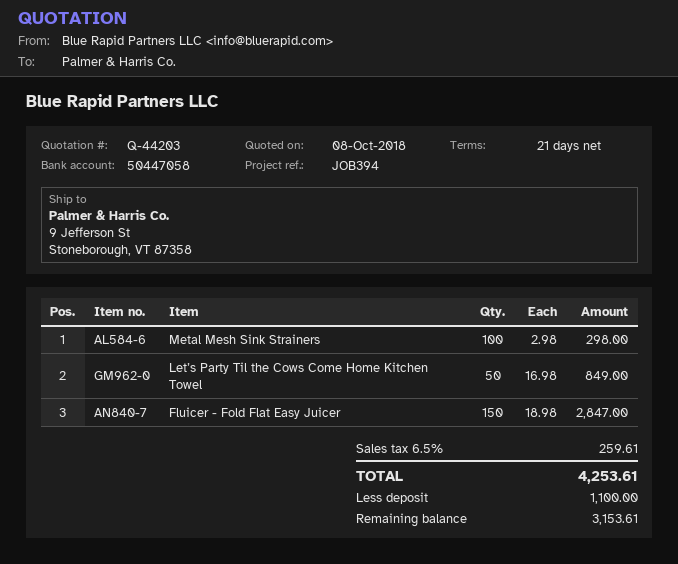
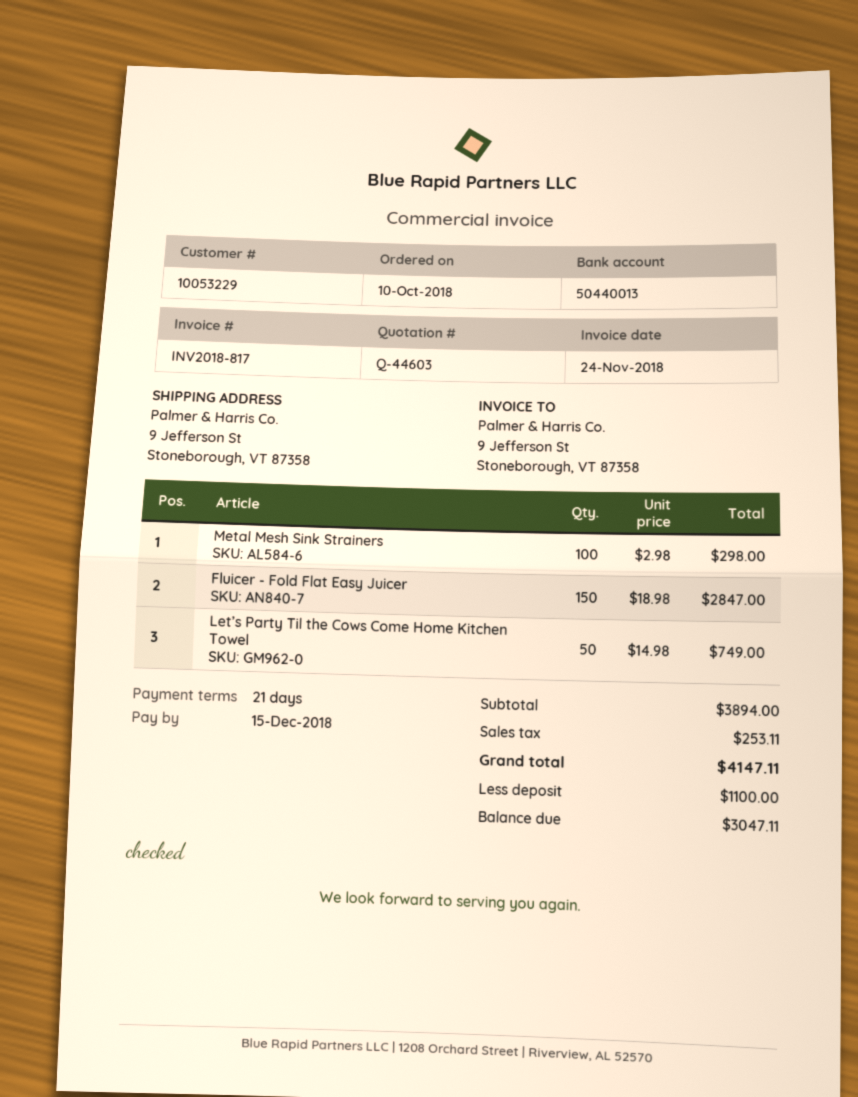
quote number: Q-44203 -> Q-44603
bank account: 50447058 -> 50440013
Let’s Party Til the Cows Come Home Kitchen Towel: 50 x 16.98 = 849.00 -> 50 x 14.98 = 749.00
tax: 259.61 -> 253.11
total: 4253.61 -> 4147.11
balance: 3153.61 -> 3047.11

